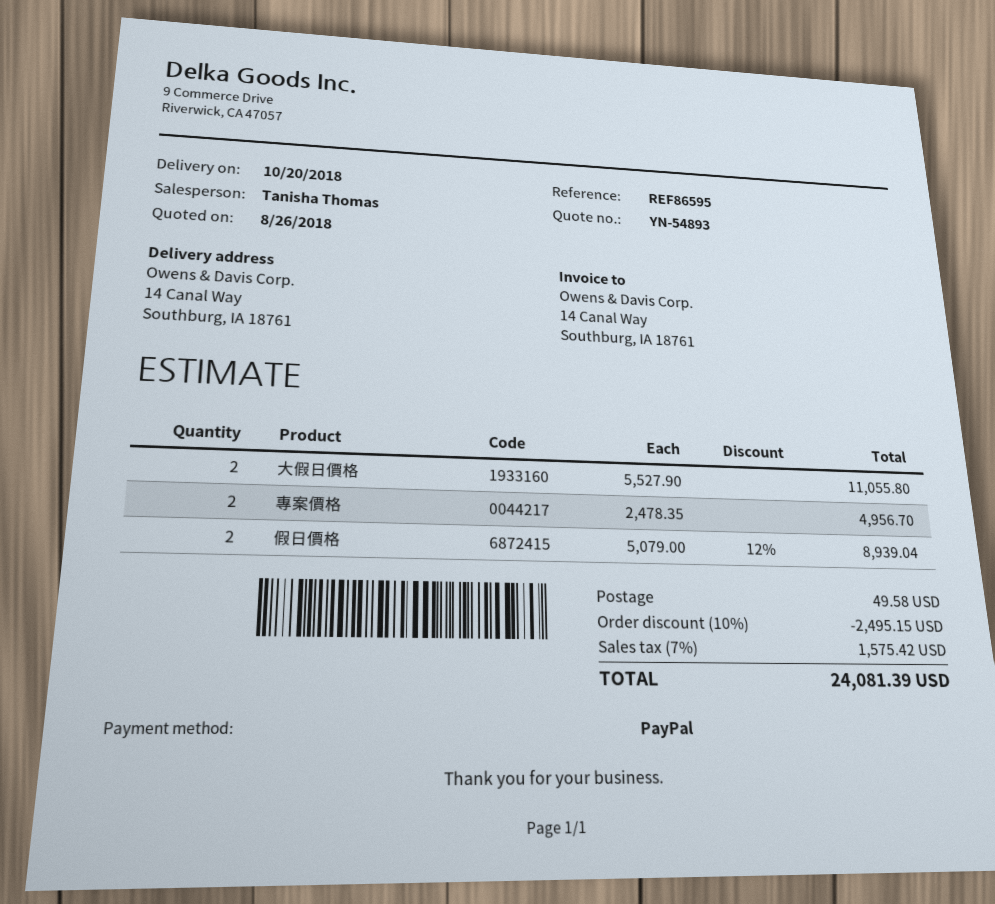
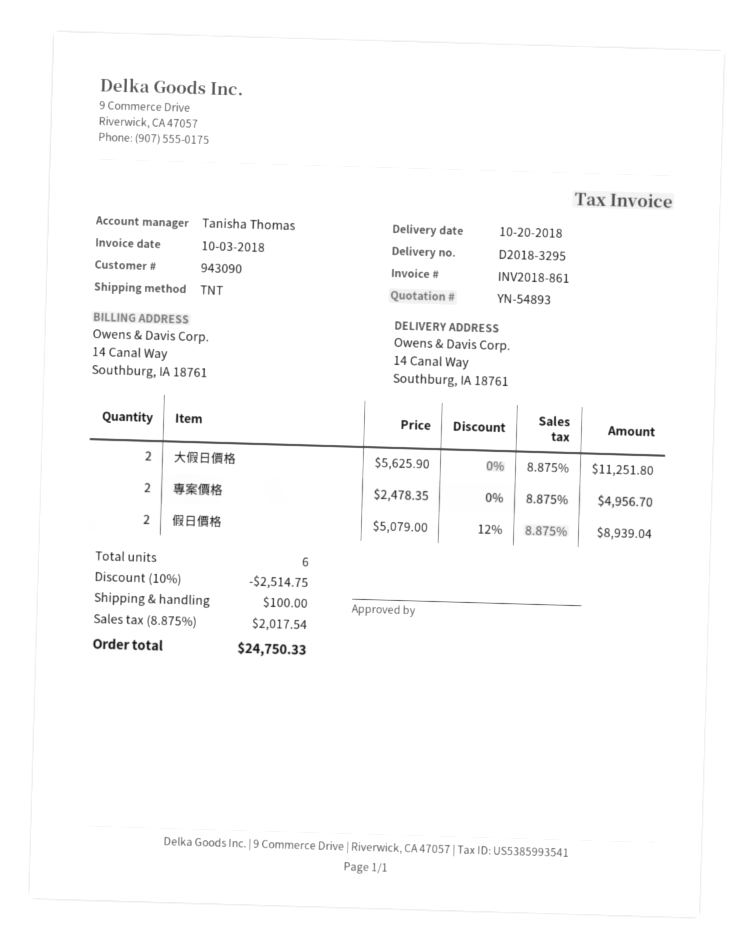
大假日價格: 2 x 5527.90 = 11055.80 -> 2 x 5625.90 = 11251.80
discount: 10% = 2495.15 -> 10% = 2514.75
shipping: 49.58 -> 100.00
tax: 7% = 1575.42 -> 8.875% = 2017.54
total: 24081.39 -> 24750.33

